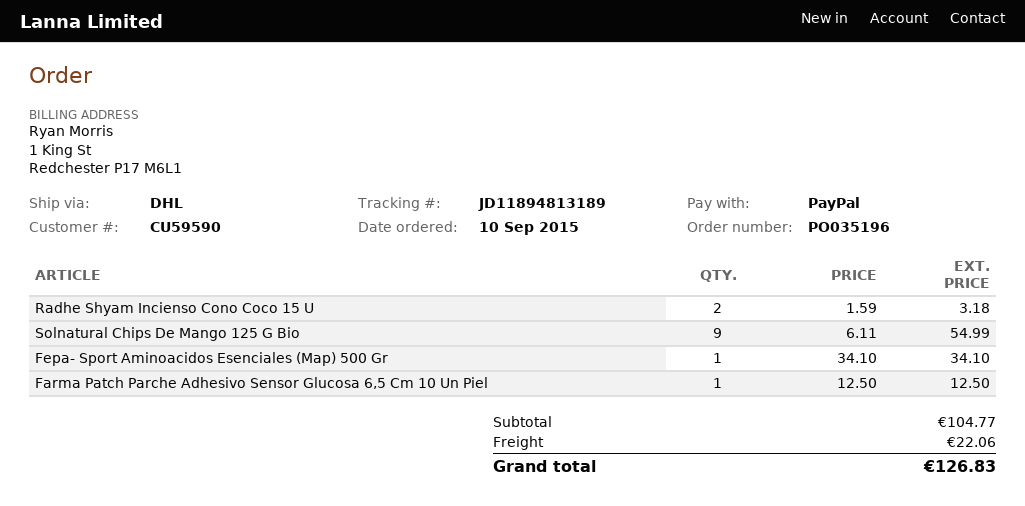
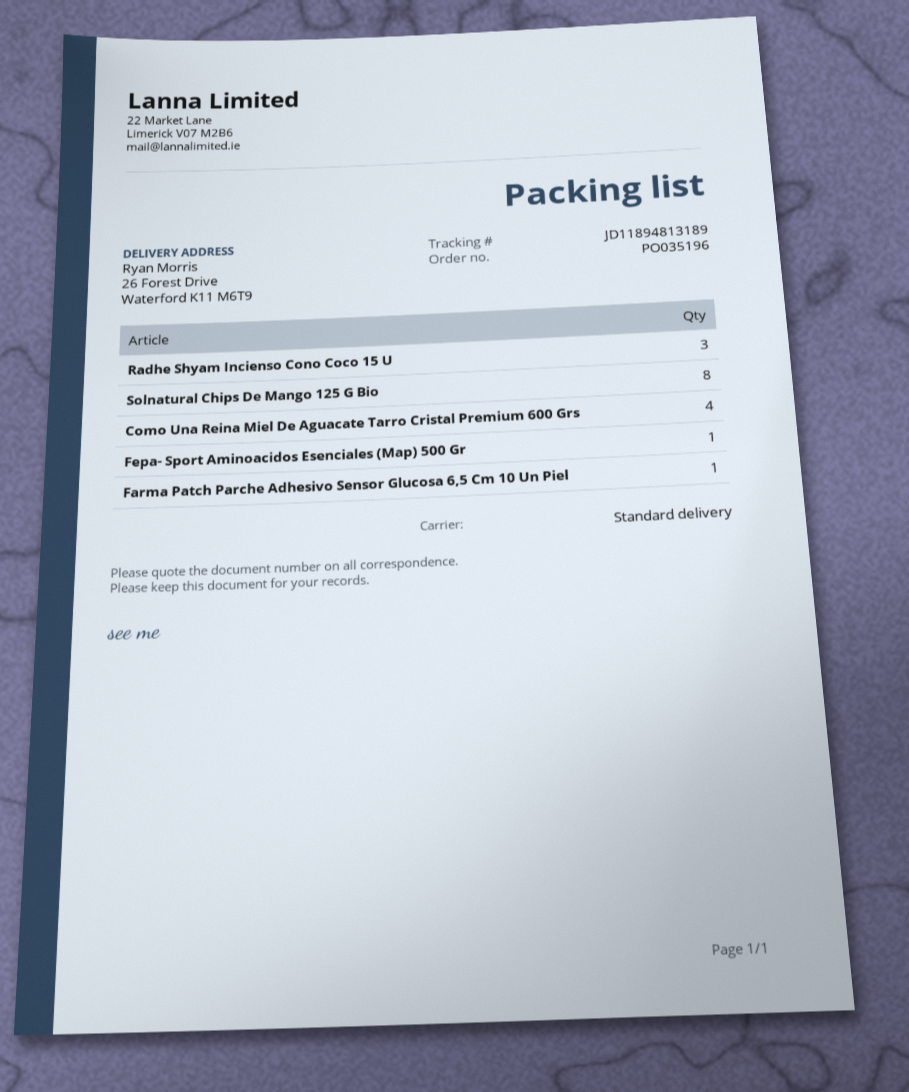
shipping method: DHL -> standard
Radhe Shyam Incienso Cono Coco 15 U: 2 -> 3
Solnatural Chips De Mango 125 G Bio: 9 -> 8
Como Una Reina Miel De Aguacate Tarro Cristal Premium 600 Grs: none -> 4

